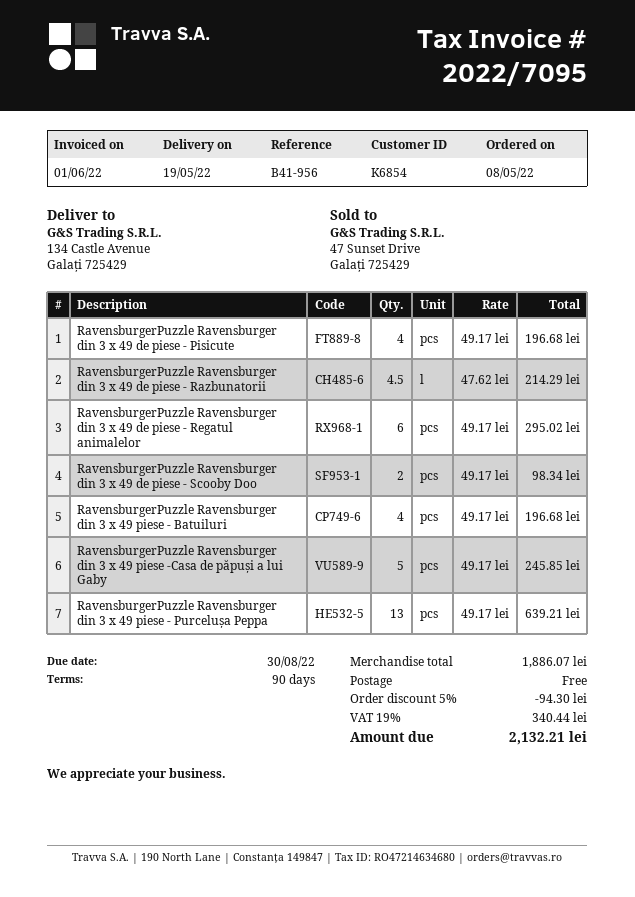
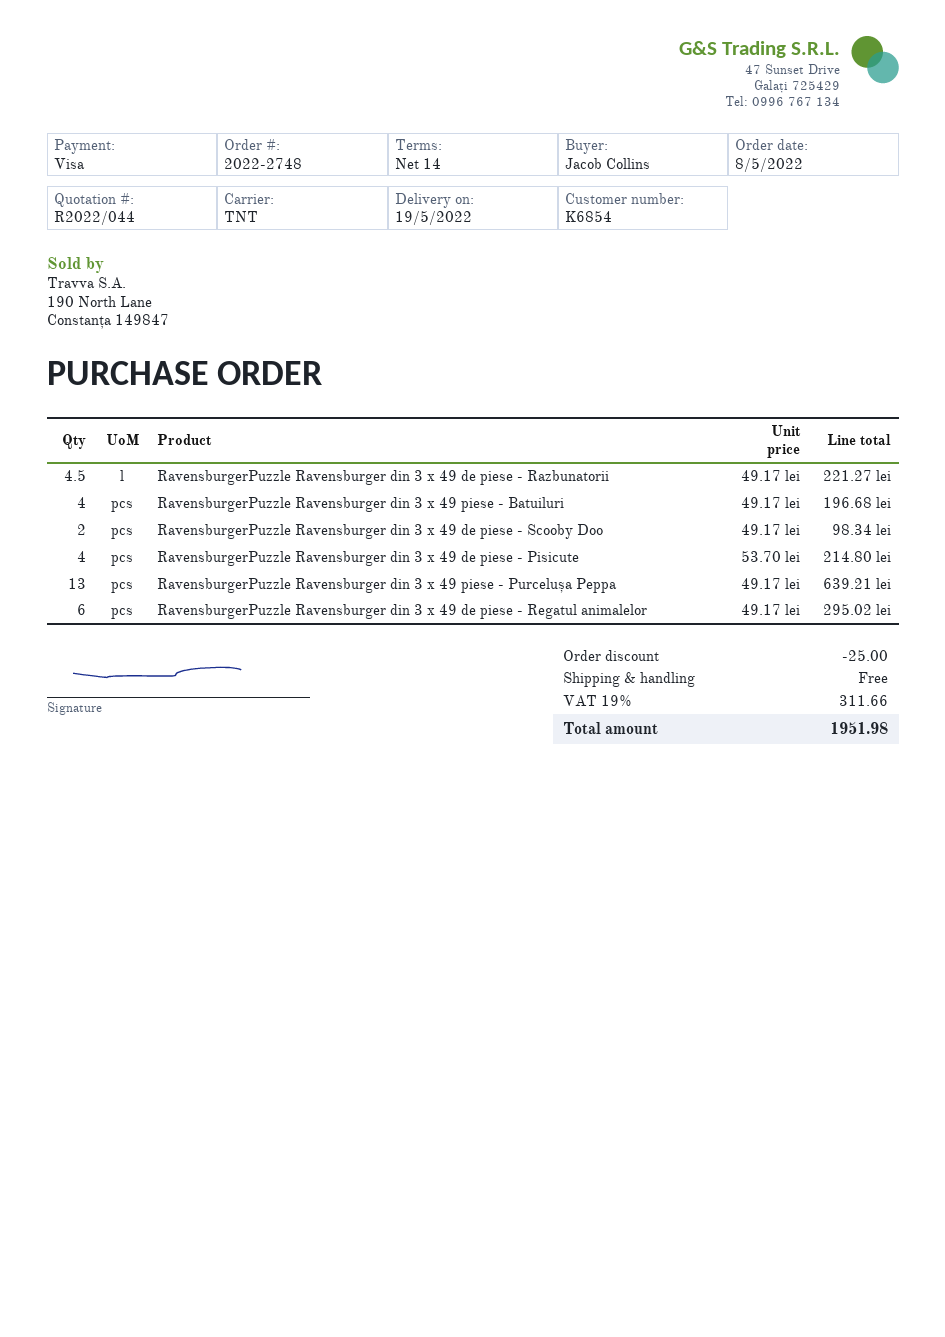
payment terms: 90 days -> 14 days
RavensburgerPuzzle Ravensburger din 3 x 49 de piese - Pisicute: 4 x 49.17 = 196.68 -> 4 x 53.70 = 214.80
RavensburgerPuzzle Ravensburger din 3 x 49 de piese - Razbunatorii: 4.5 x 47.62 = 214.29 -> 4.5 x 49.17 = 221.27
RavensburgerPuzzle Ravensburger din 3 x 49 piese -Casa de păpuși a lui Gaby: 5 x 49.17 = 245.85 -> none
discount: 94.30 -> 25.00
tax: 19% = 340.44 -> 19% = 311.66
total: 2132.21 -> 1951.98

